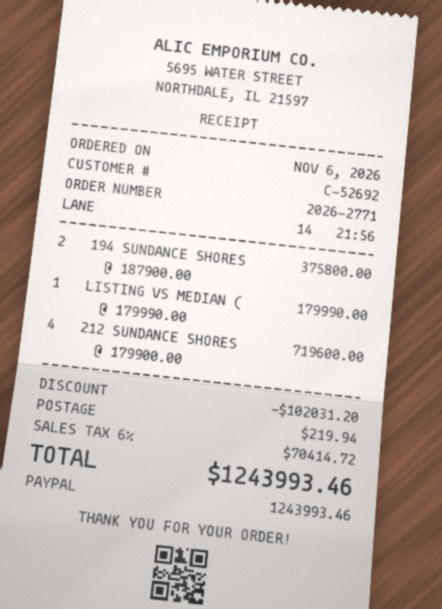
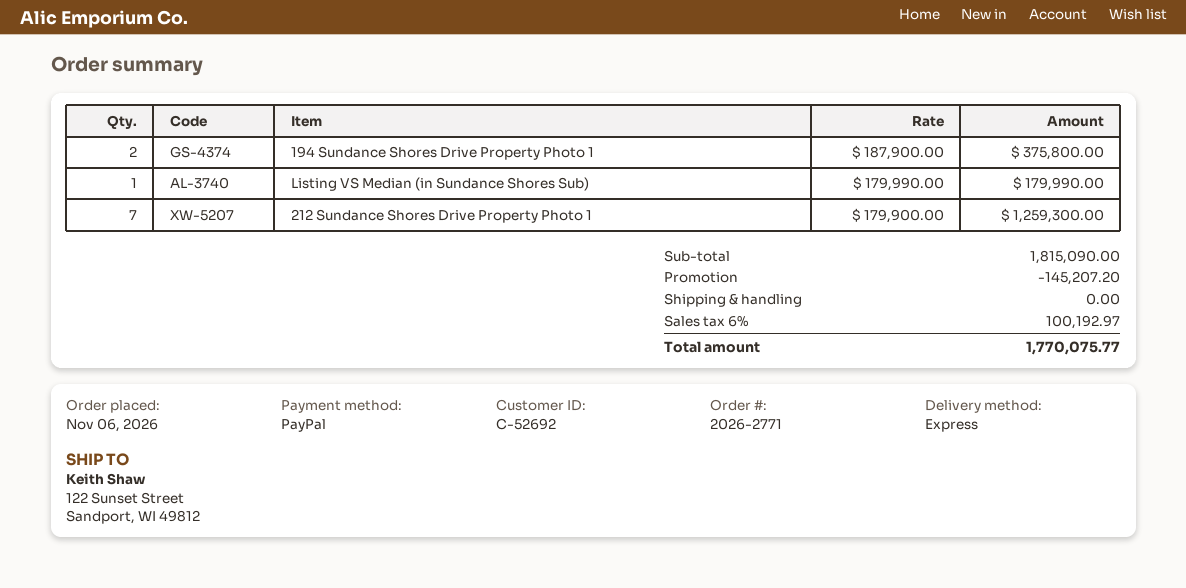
212 SUNDANCE SHORES: 4 x 179900.00 = 719600.00 -> 7 x 179900.00 = 1259300.00
discount: 102031.20 -> 145207.20
shipping: 219.94 -> 0.00
tax: 6% = 70414.72 -> 6% = 100192.97
total: 1243993.46 -> 1770075.77

